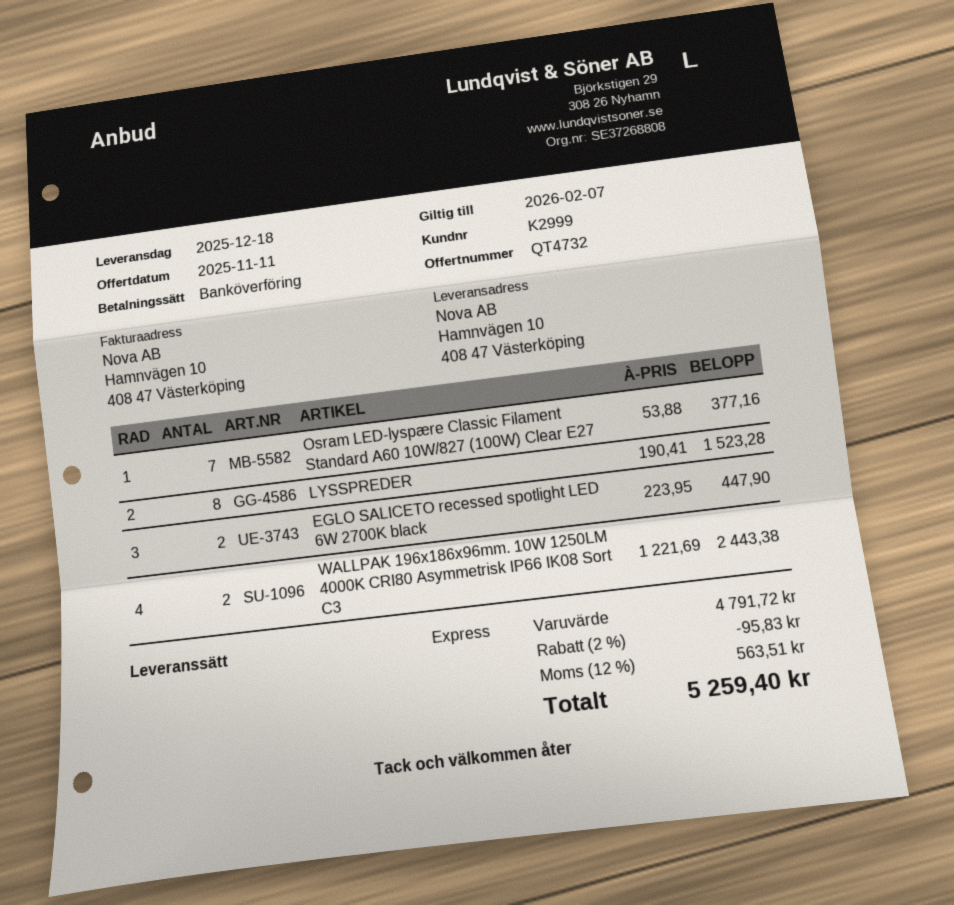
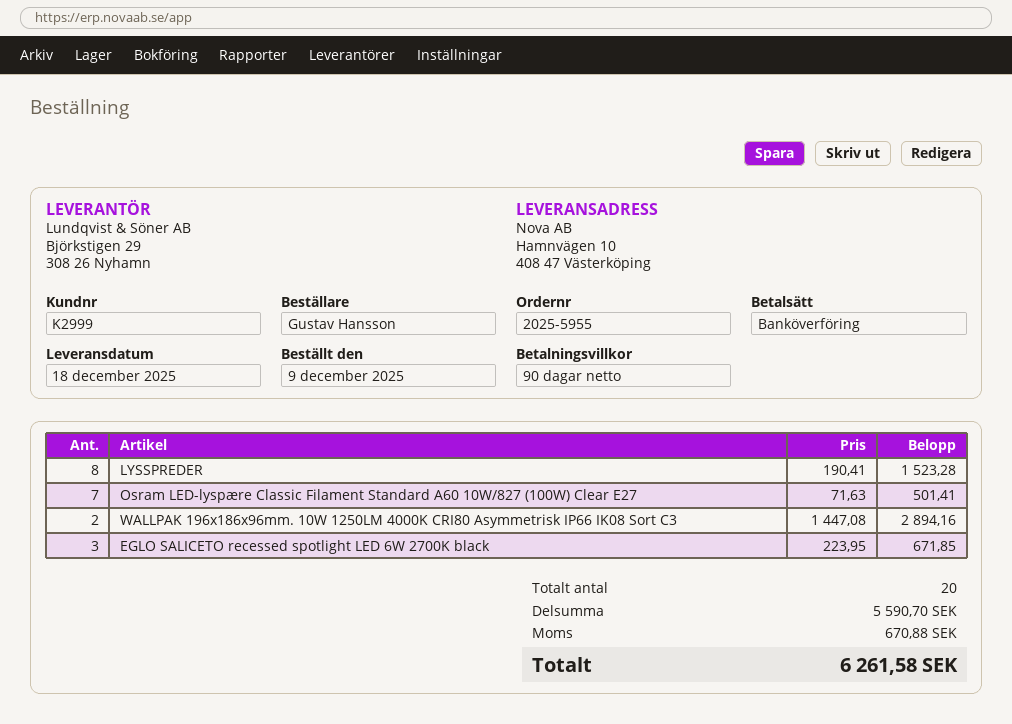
Osram LED-lyspære Classic Filament Standard A60 10W/827 (100W) Clear E27: 7 x 53.88 = 377.16 -> 7 x 71.63 = 501.41
EGLO SALICETO recessed spotlight LED 6W 2700K black: 2 x 223.95 = 447.90 -> 3 x 223.95 = 671.85
WALLPAK 196x186x96mm. 10W 1250LM 4000K CRI80 Asymmetrisk IP66 IK08 Sort C3: 2 x 1221.69 = 2443.38 -> 2 x 1447.08 = 2894.16
subtotal: 4791.72 -> 5590.70
discount: 2% = 95.83 -> none
tax: 563.51 -> 670.88
total: 5259.40 -> 6261.58

